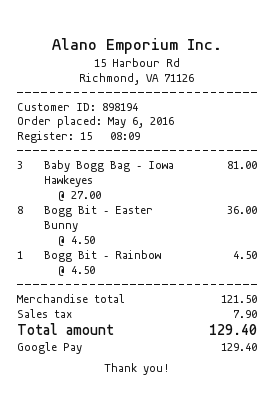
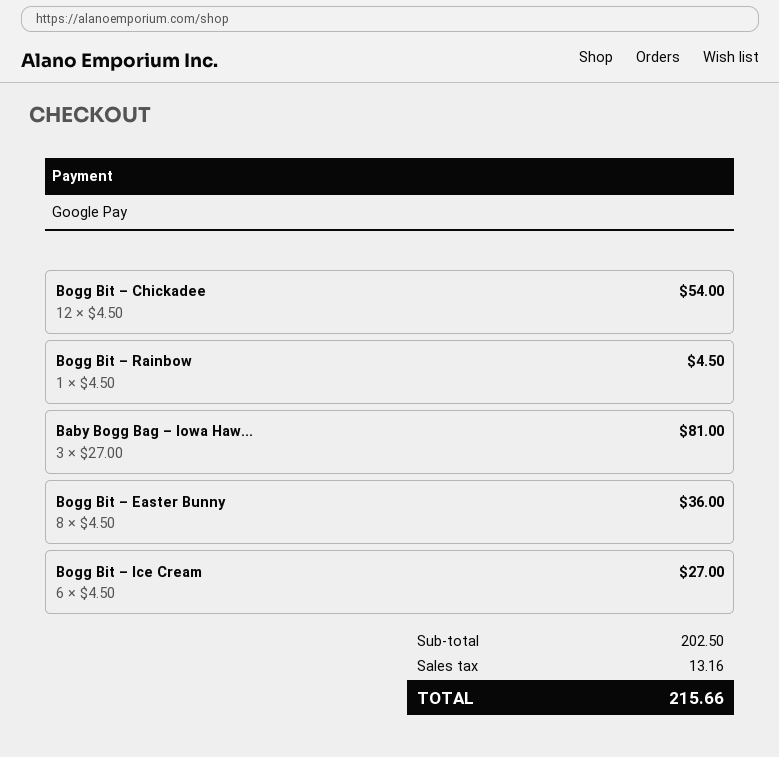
Bogg Bit – Chickadee: none -> 12 x 4.50 = 54.00
Bogg Bit – Ice Cream: none -> 6 x 4.50 = 27.00
subtotal: 121.50 -> 202.50
tax: 7.90 -> 13.16
total: 129.40 -> 215.66

